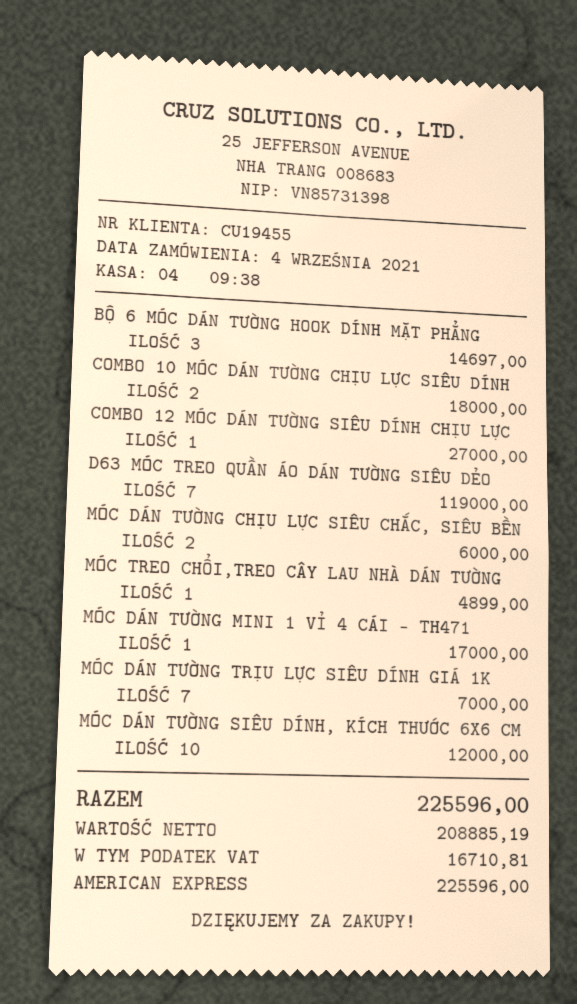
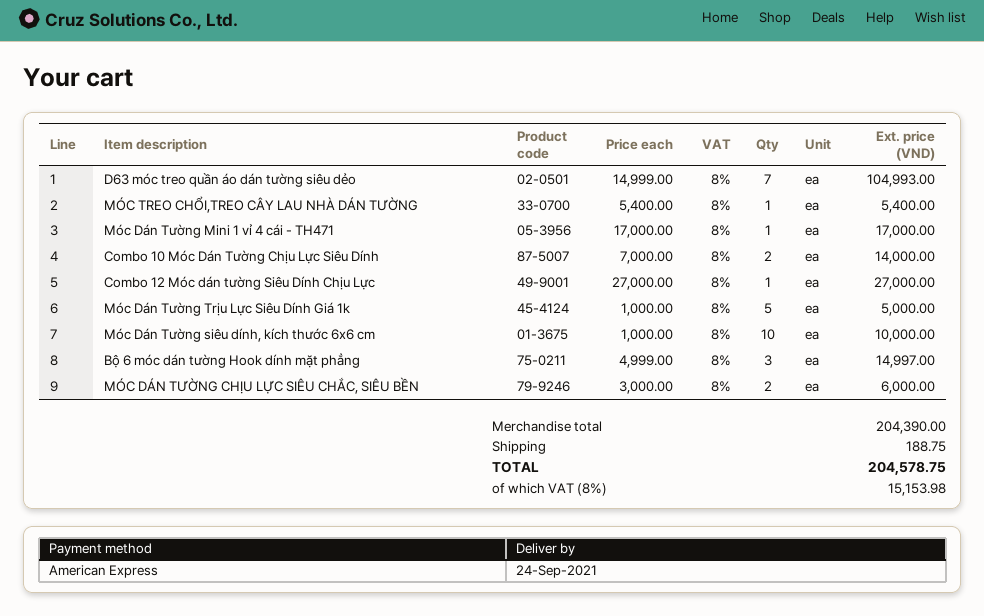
BỘ 6 MÓC DÁN TƯỜNG HOOK DÍNH MẶT PHẲNG: 3 for 14697.00 -> 3 for 14997.00
COMBO 10 MÓC DÁN TƯỜNG CHỊU LỰC SIÊU DÍNH: 2 for 18000.00 -> 2 for 14000.00
D63 MÓC TREO QUẦN ÁO DÁN TƯỜNG SIÊU DẺO: 7 for 119000.00 -> 7 for 104993.00
MÓC TREO CHỔI,TREO CÂY LAU NHÀ DÁN TƯỜNG: 1 for 4899.00 -> 1 for 5400.00
MÓC DÁN TƯỜNG TRỊU LỰC SIÊU DÍNH GIÁ 1K: 7 for 7000.00 -> 5 for 5000.00
MÓC DÁN TƯỜNG SIÊU DÍNH, KÍCH THƯỚC 6X6 CM: 10 for 12000.00 -> 10 for 10000.00
shipping: none -> 188.75
tax: 16710.81 -> 15153.98
total: 225596.00 -> 204578.75

